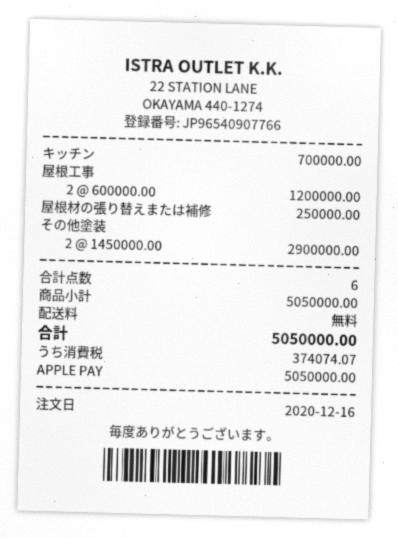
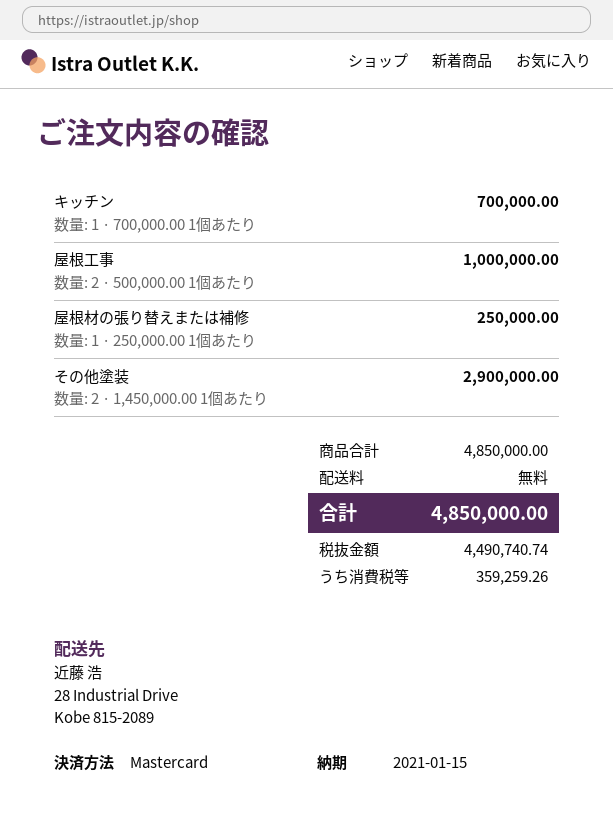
payment method: Apple Pay -> Mastercard
屋根工事: 2 x 600000.00 = 1200000.00 -> 2 x 500000.00 = 1000000.00
subtotal: 5050000.00 -> 4850000.00
tax: 374074.07 -> 359259.26
total: 5050000.00 -> 4850000.00

